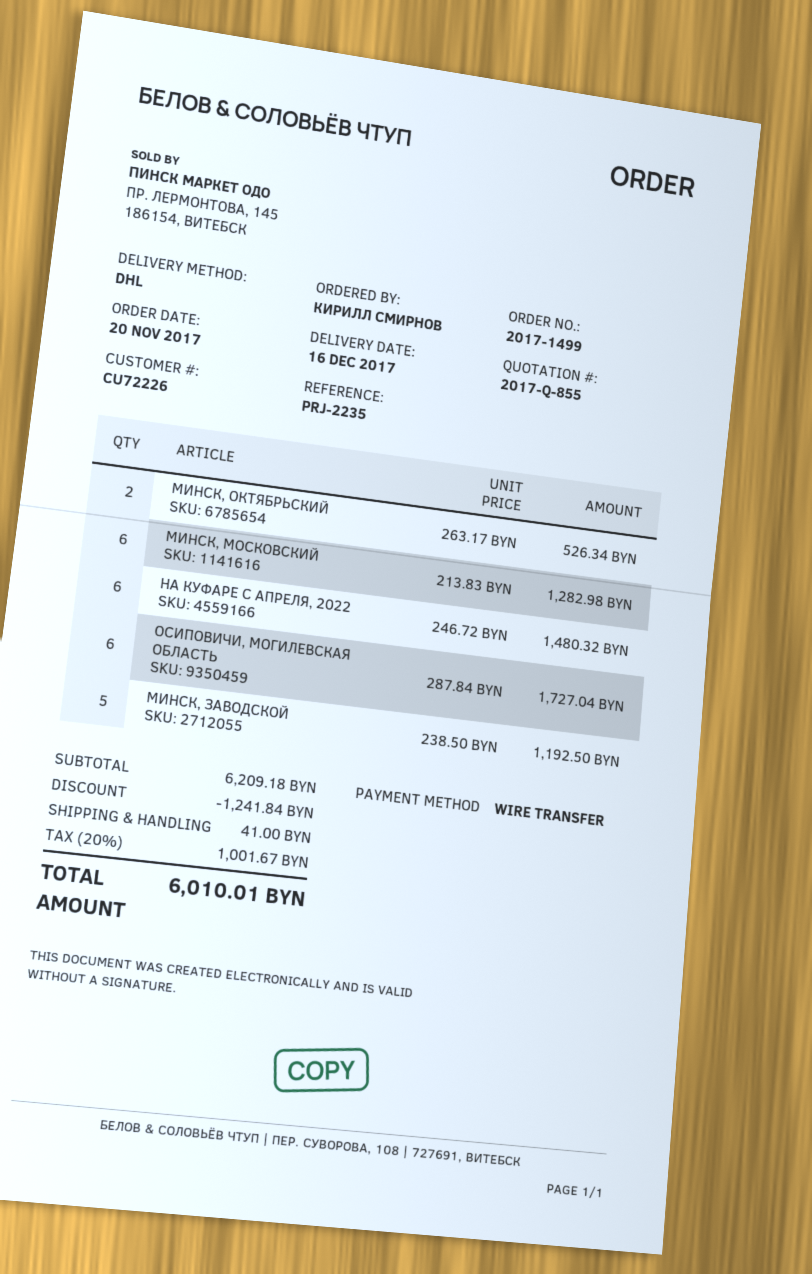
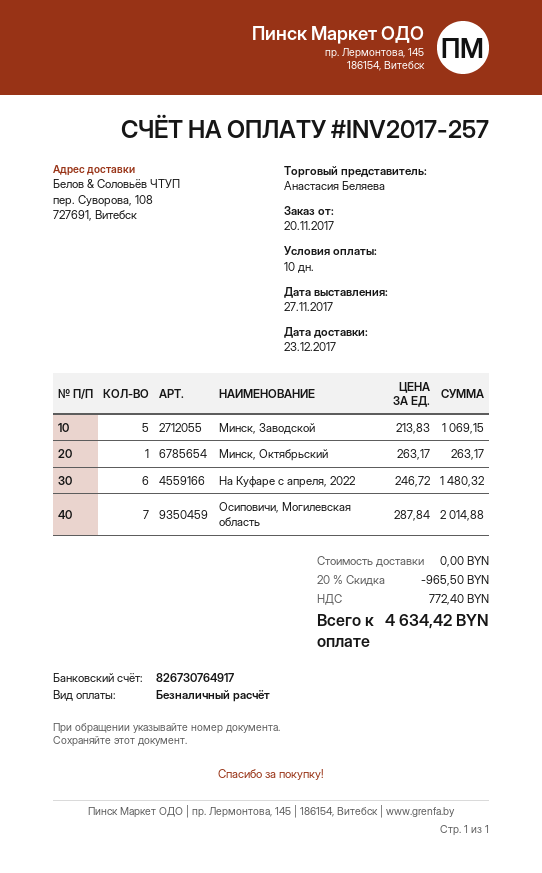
delivery date: 2017-12-16 -> 2017-12-23
МИНСК, ОКТЯБРЬСКИЙ: 2 x 263.17 = 526.34 -> 1 x 263.17 = 263.17
МИНСК, МОСКОВСКИЙ: 6 x 213.83 = 1282.98 -> none
ОСИПОВИЧИ, МОГИЛЕВСКАЯ ОБЛАСТЬ: 6 x 287.84 = 1727.04 -> 7 x 287.84 = 2014.88
МИНСК, ЗАВОДСКОЙ: 5 x 238.50 = 1192.50 -> 5 x 213.83 = 1069.15
discount: 1241.84 -> 965.50
shipping: 41.00 -> 0.00
tax: 1001.67 -> 772.40
total: 6010.01 -> 4634.42

